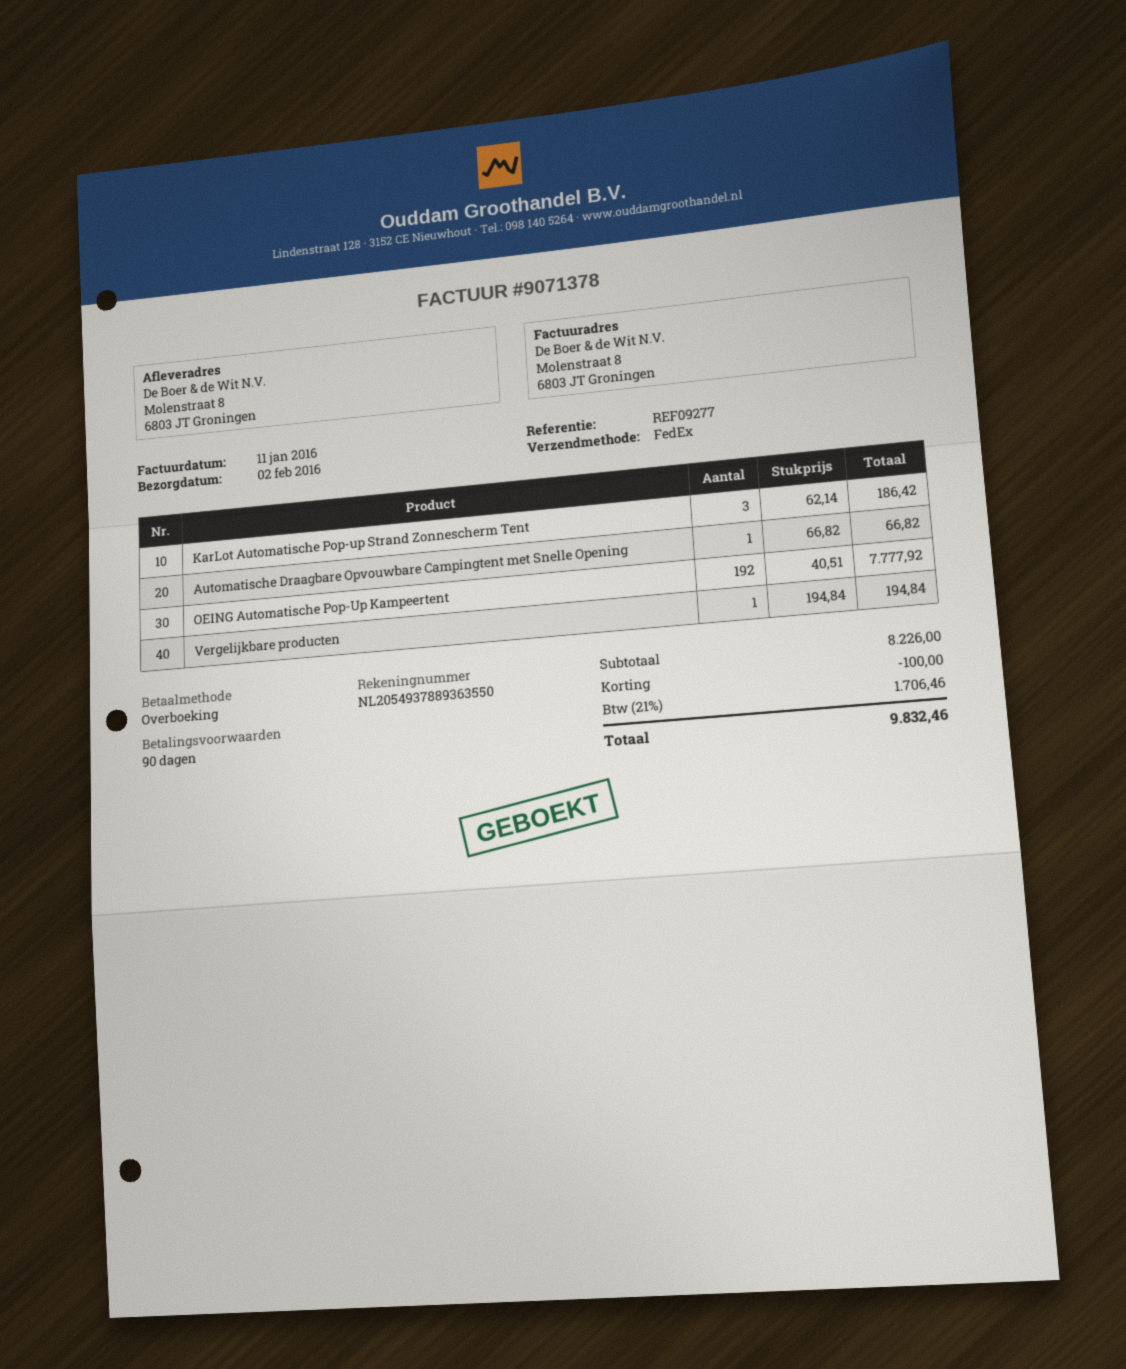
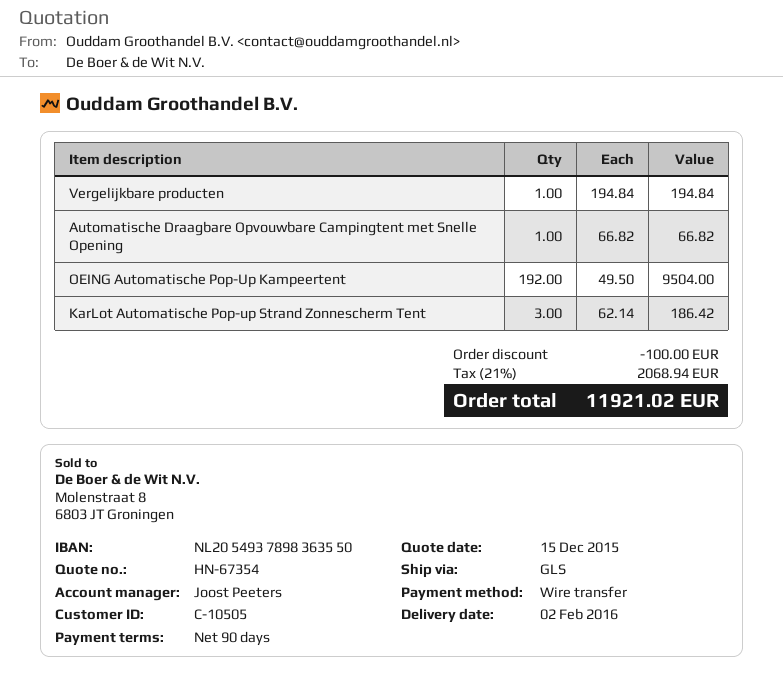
bank account: NL2054937889363550 -> NL2054937898363550
shipping method: FedEx -> GLS
OEING Automatische Pop-Up Kampeertent: 192 x 40.51 = 7777.92 -> 192 x 49.50 = 9504.00
tax: 21% = 1706.46 -> 21% = 2068.94
total: 9832.46 -> 11921.02

